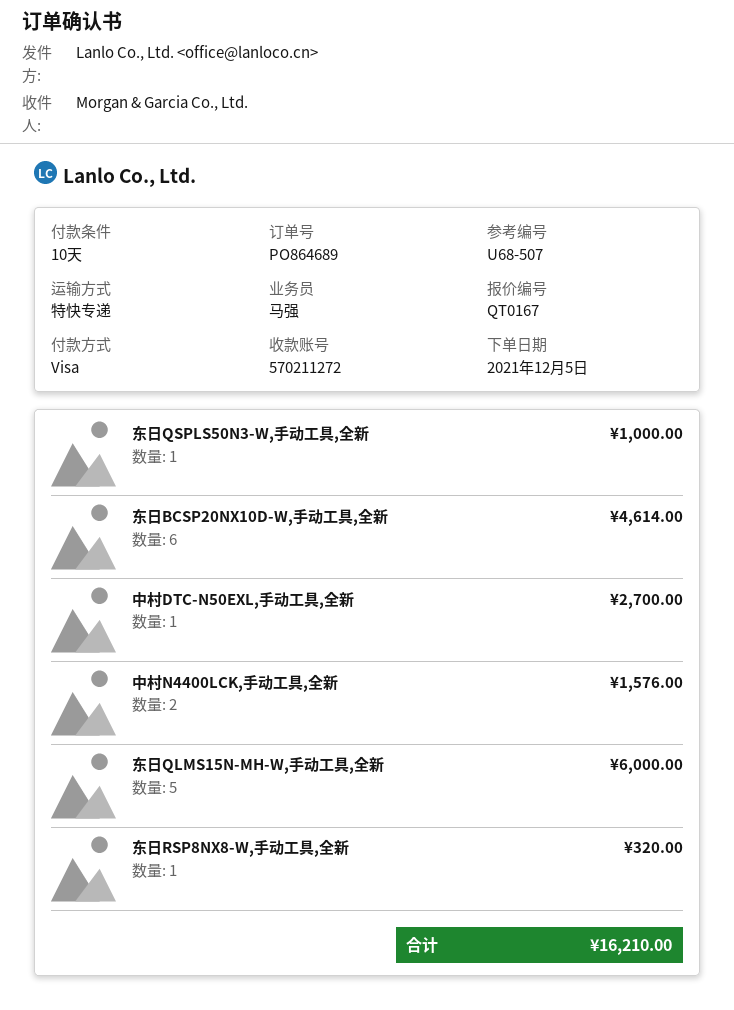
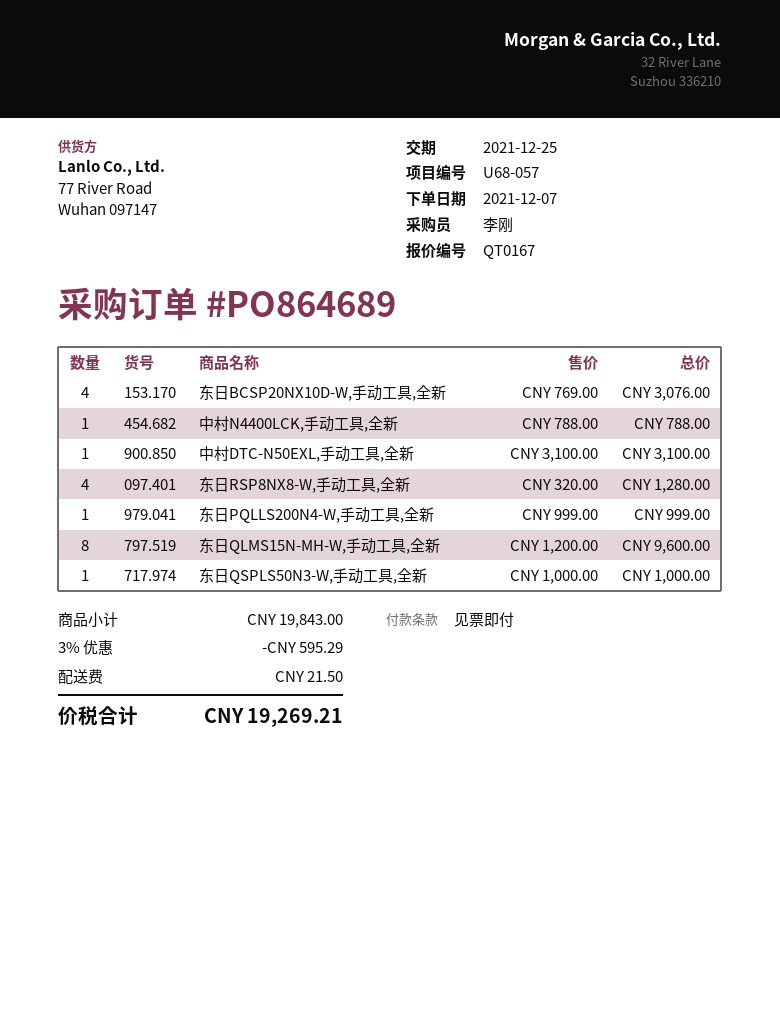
order date: 2021-12-05 -> 2021-12-07
payment terms: 10 days -> on receipt
reference: U68-507 -> U68-057
东日BCSP20NX10D-W,手动工具,全新: 6 for 4614.00 -> 4 for 3076.00
中村DTC-N50EXL,手动工具,全新: 1 for 2700.00 -> 1 for 3100.00
中村N4400LCK,手动工具,全新: 2 for 1576.00 -> 1 for 788.00
东日QLMS15N-MH-W,手动工具,全新: 5 for 6000.00 -> 8 for 9600.00
东日RSP8NX8-W,手动工具,全新: 1 for 320.00 -> 4 for 1280.00
东日PQLLS200N4-W,手动工具,全新: none -> 1 for 999.00
discount: none -> 3% = 595.29
shipping: none -> 21.50
total: 16210.00 -> 19269.21

